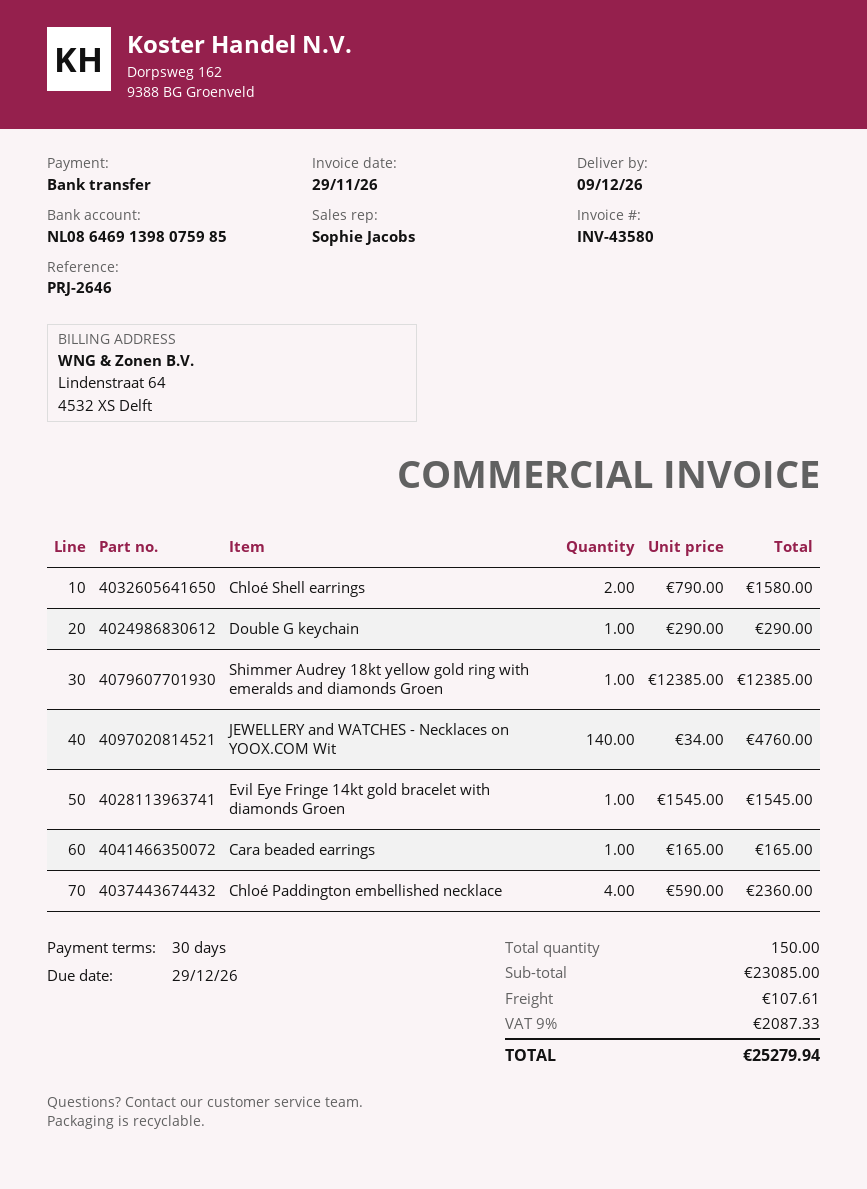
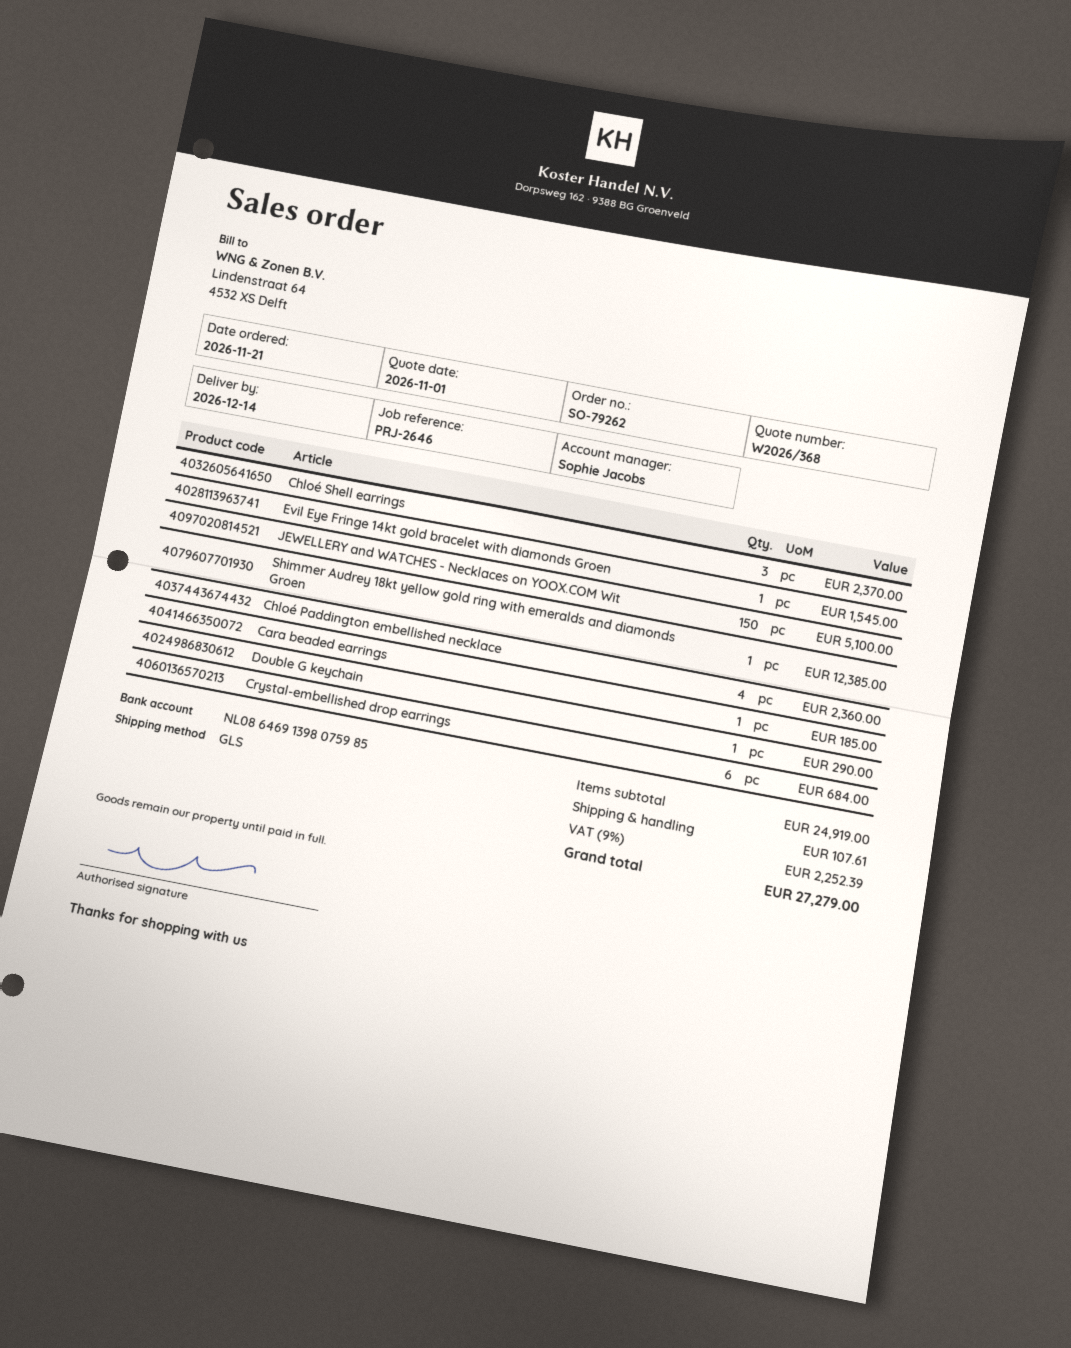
delivery date: 2026-12-09 -> 2026-12-14
Chloé Shell earrings: 2 for 1580.00 -> 3 for 2370.00
JEWELLERY and WATCHES - Necklaces on YOOX.COM Wit: 140 for 4760.00 -> 150 for 5100.00
Cara beaded earrings: 1 for 165.00 -> 1 for 185.00
Crystal-embellished drop earrings: none -> 6 for 684.00
subtotal: 23085.00 -> 24919.00
tax: 9% = 2087.33 -> 9% = 2252.39
total: 25279.94 -> 27279.00

